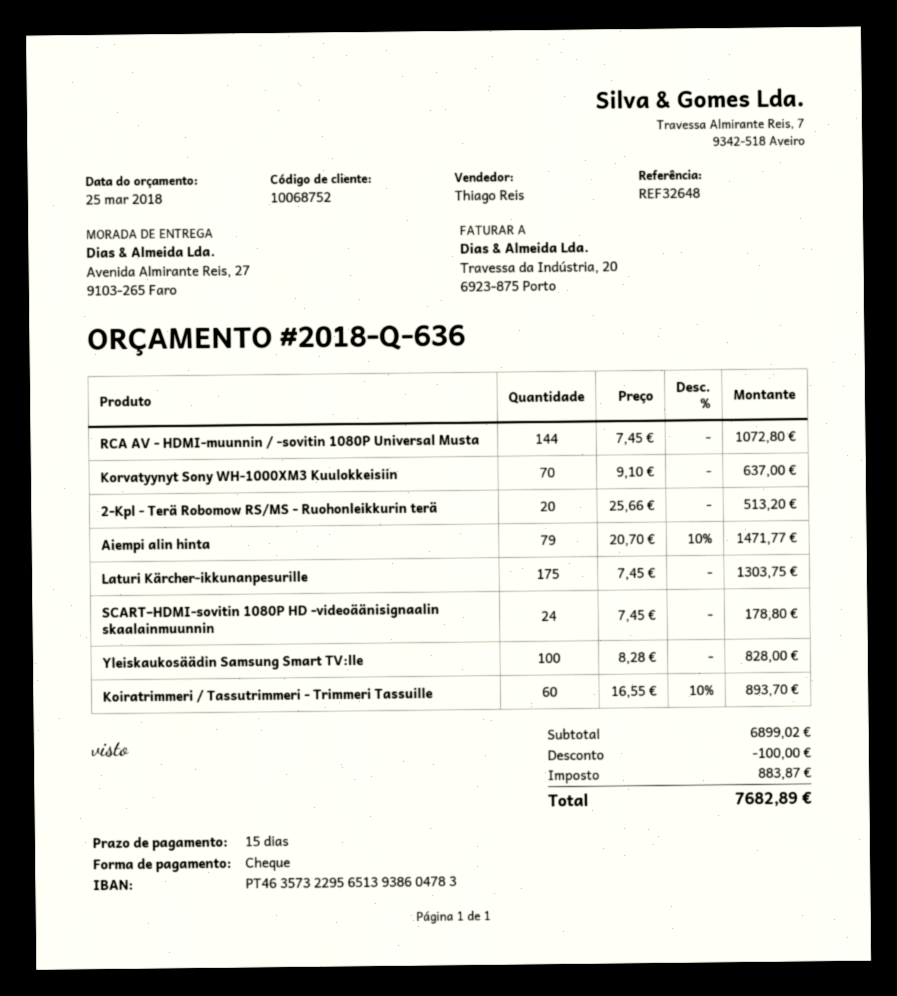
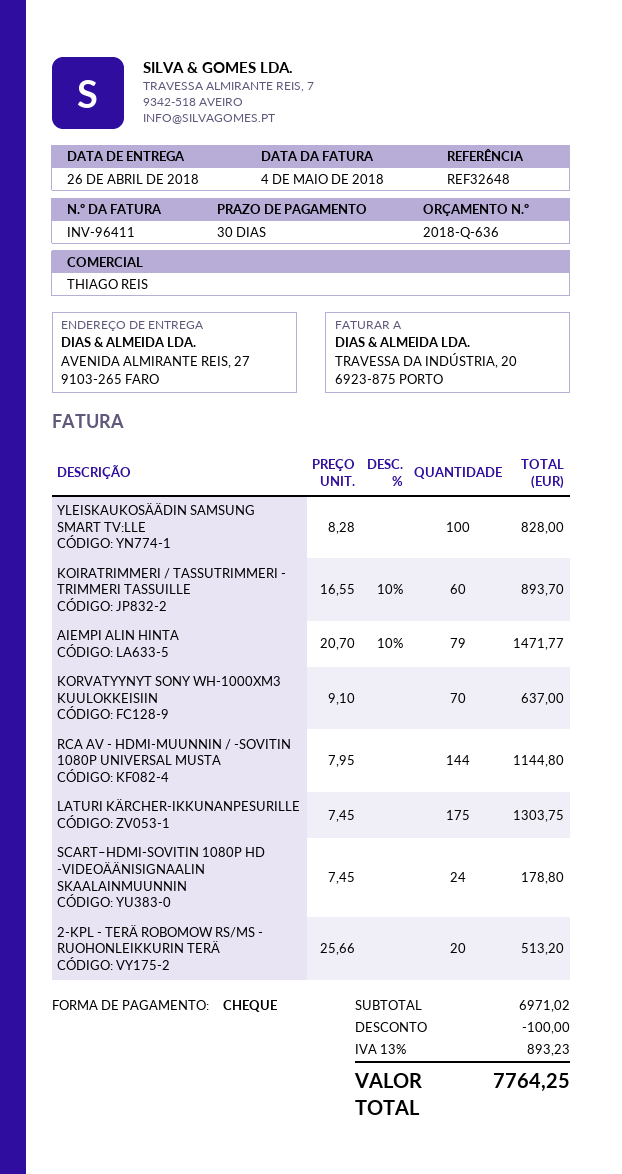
payment terms: 15 days -> 30 days
RCA AV - HDMI-muunnin / -sovitin 1080P Universal Musta: 144 x 7.45 = 1072.80 -> 144 x 7.95 = 1144.80
subtotal: 6899.02 -> 6971.02
tax: 883.87 -> 893.23
total: 7682.89 -> 7764.25

